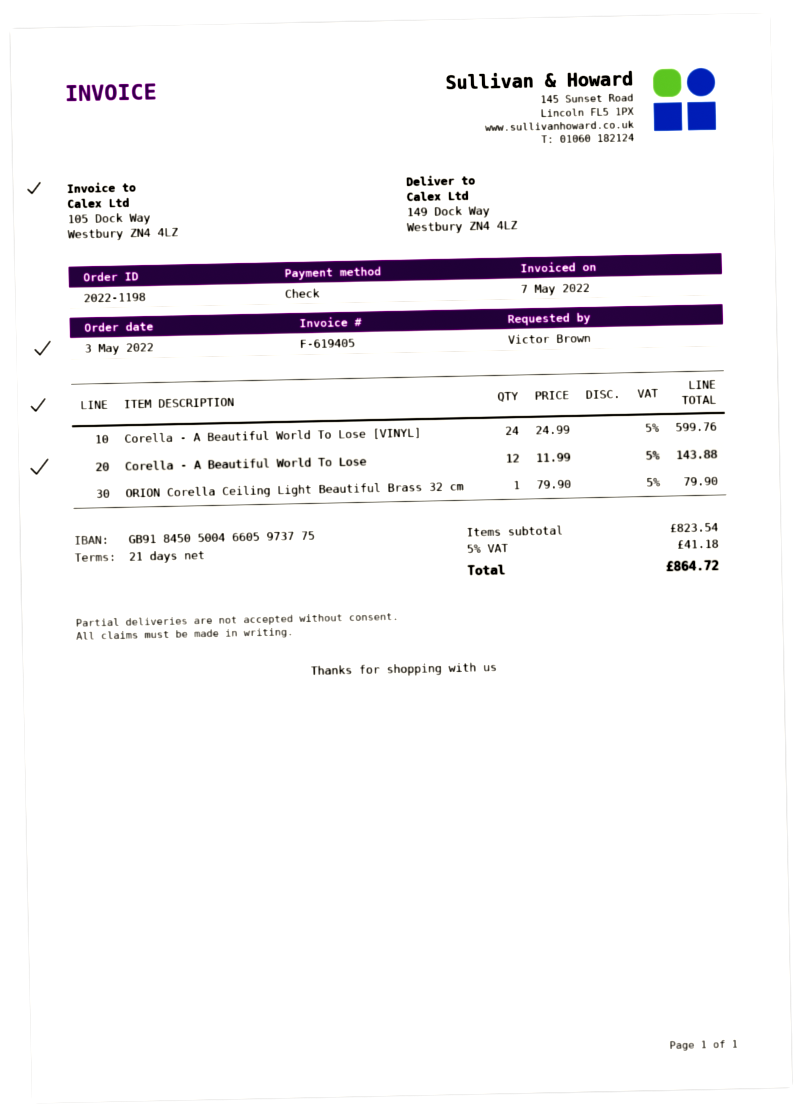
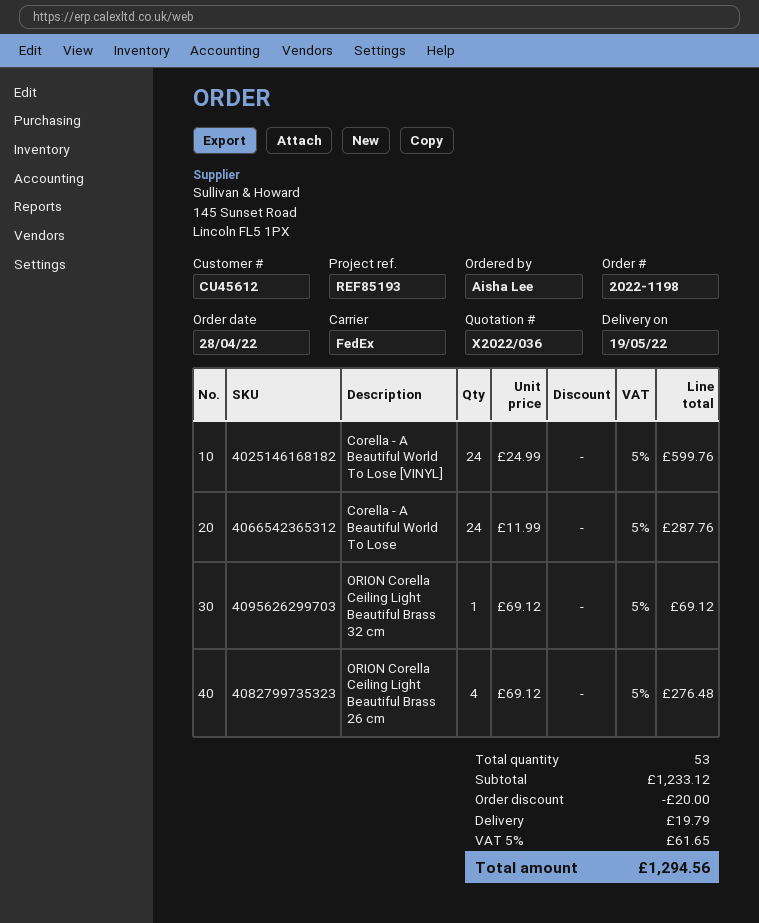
order date: 2022-05-03 -> 2022-04-28
ordered by: Victor Brown -> Aisha Lee
Corella - A Beautiful World To Lose: 12 x 11.99 = 143.88 -> 24 x 11.99 = 287.76
ORION Corella Ceiling Light Beautiful Brass 32 cm: 1 x 79.90 = 79.90 -> 1 x 69.12 = 69.12
ORION Corella Ceiling Light Beautiful Brass 26 cm: none -> 4 x 69.12 = 276.48
subtotal: 823.54 -> 1233.12
discount: none -> 20.00
shipping: none -> 19.79
tax: 5% = 41.18 -> 5% = 61.65
total: 864.72 -> 1294.56

